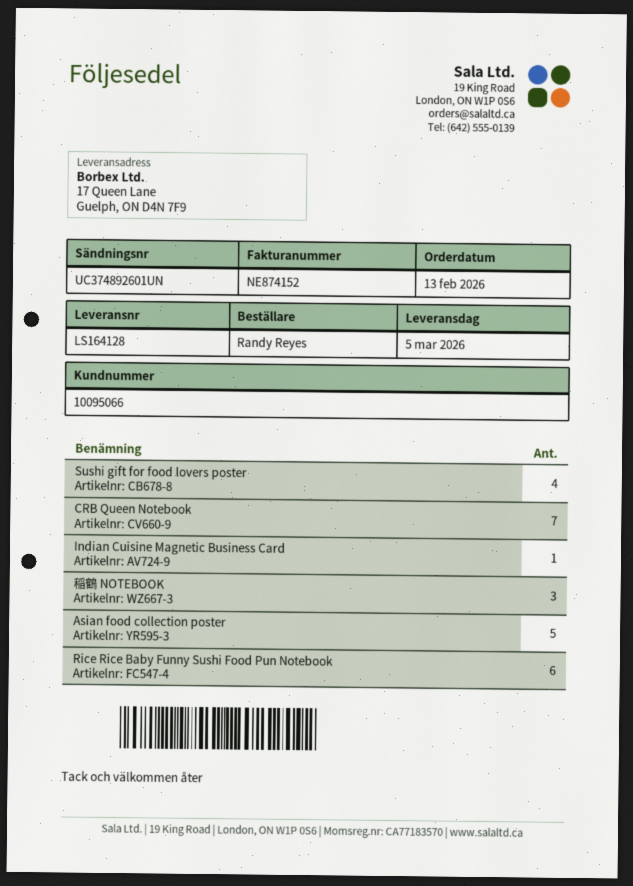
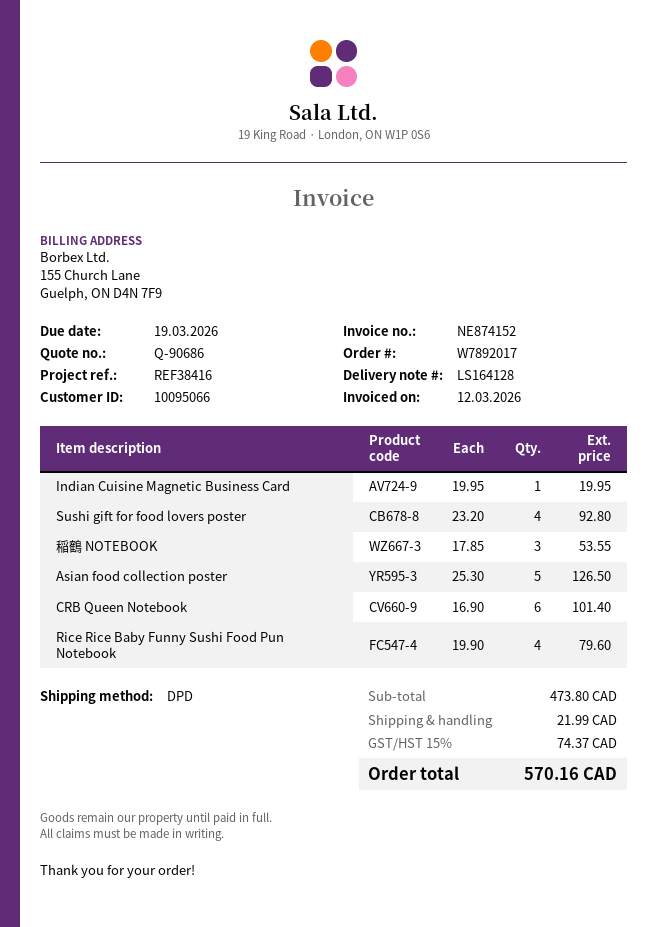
CRB Queen Notebook: 7 -> 6
Rice Rice Baby Funny Sushi Food Pun Notebook: 6 -> 4

